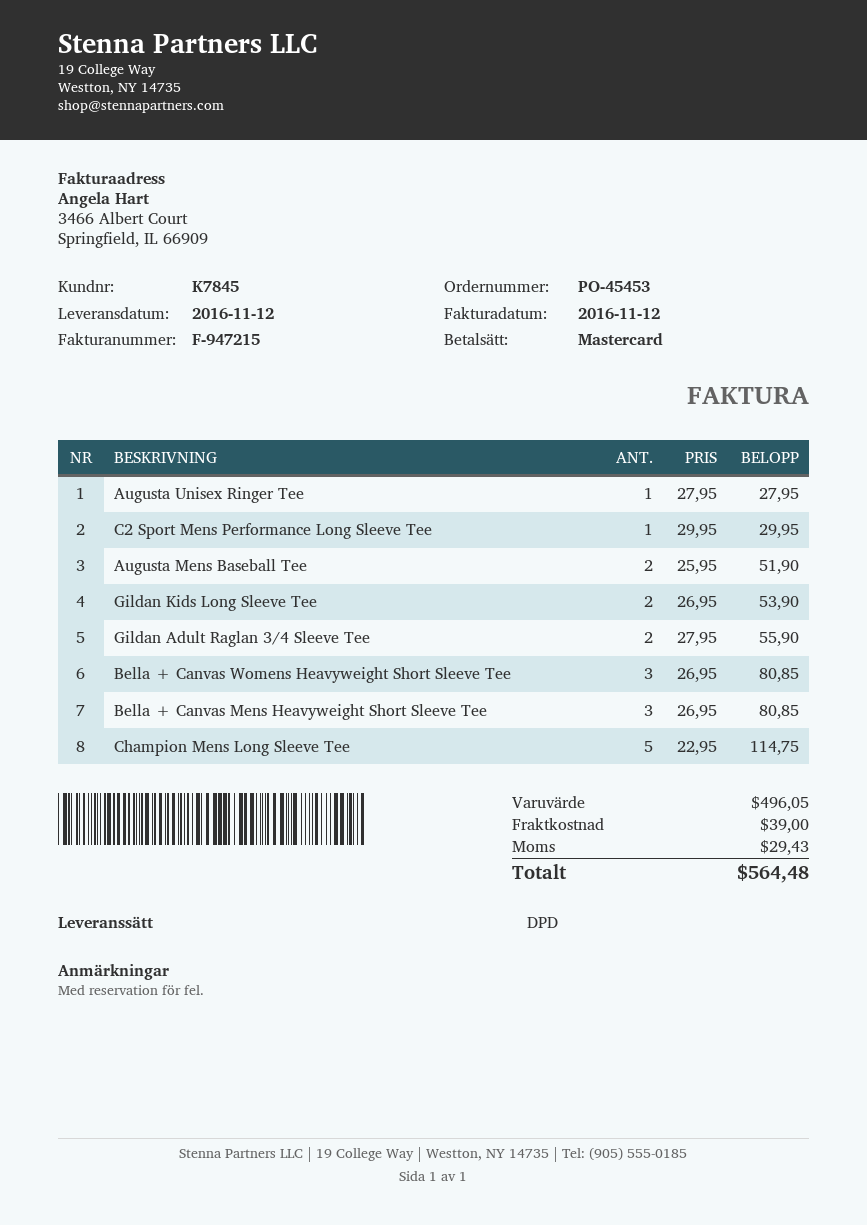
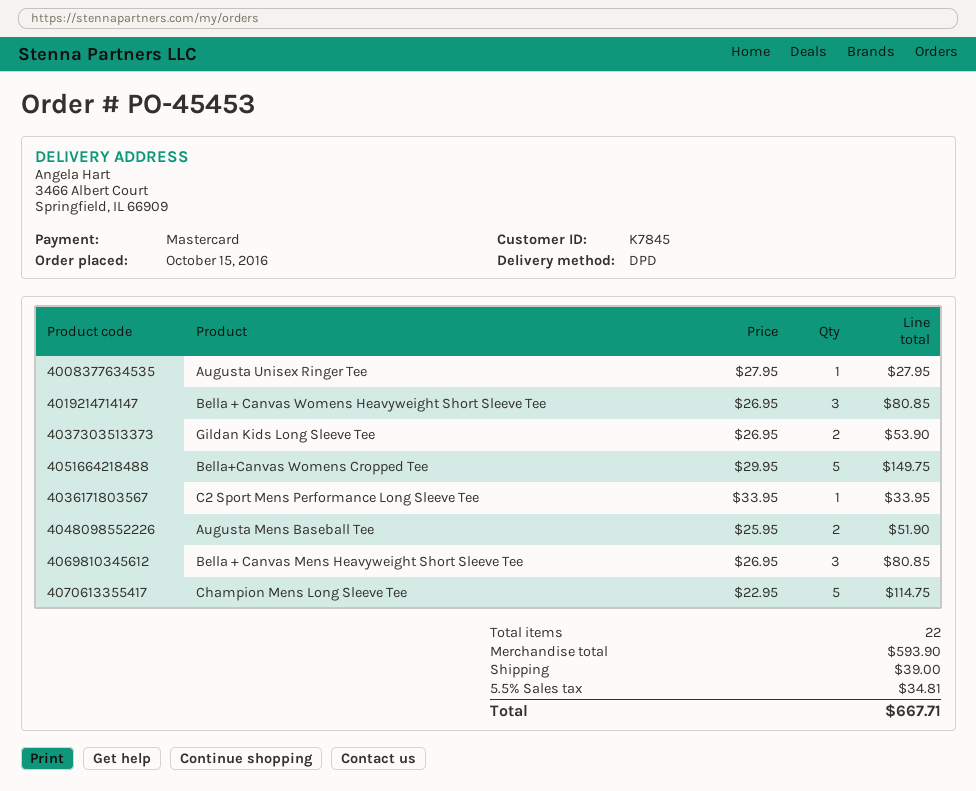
C2 Sport Mens Performance Long Sleeve Tee: 1 x 29.95 = 29.95 -> 1 x 33.95 = 33.95
Gildan Adult Raglan 3/4 Sleeve Tee: 2 x 27.95 = 55.90 -> none
Bella+Canvas Womens Cropped Tee: none -> 5 x 29.95 = 149.75
subtotal: 496.05 -> 593.90
tax: 29.43 -> 34.81
total: 564.48 -> 667.71

